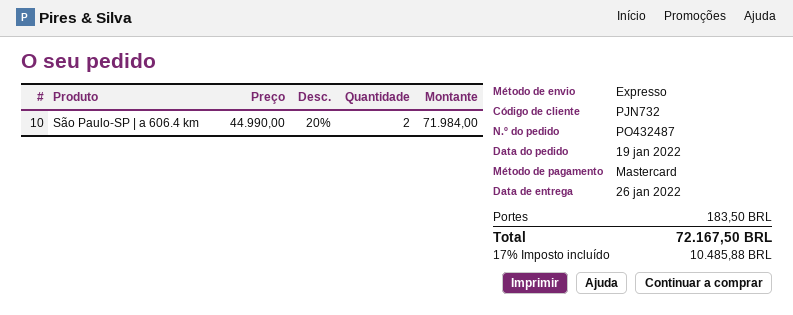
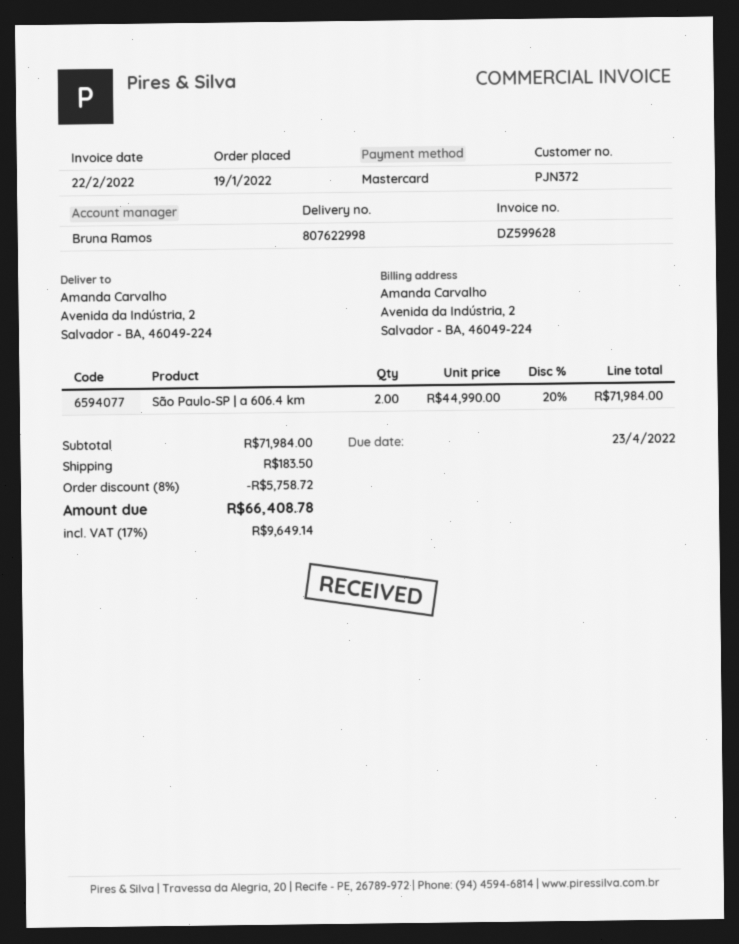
customer number: PJN732 -> PJN372
discount: none -> 8% = 5758.72
tax: 17% = 10485.88 -> 17% = 9649.14
total: 72167.50 -> 66408.78

